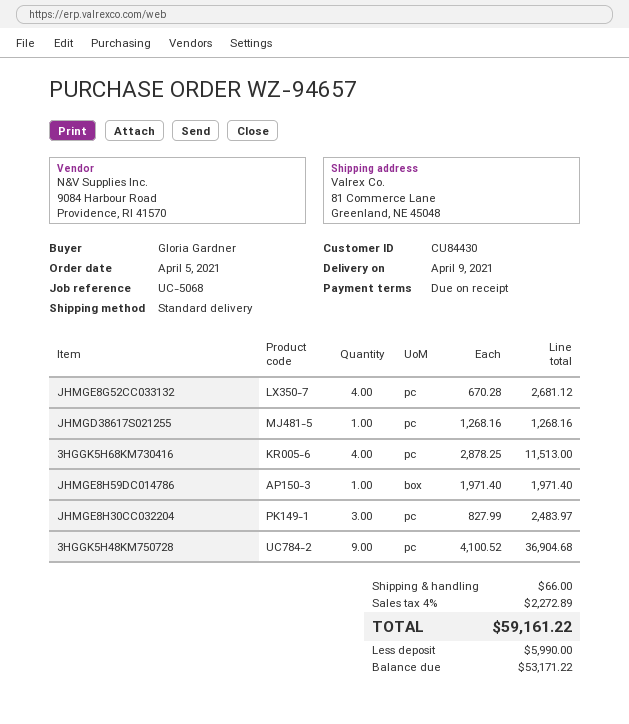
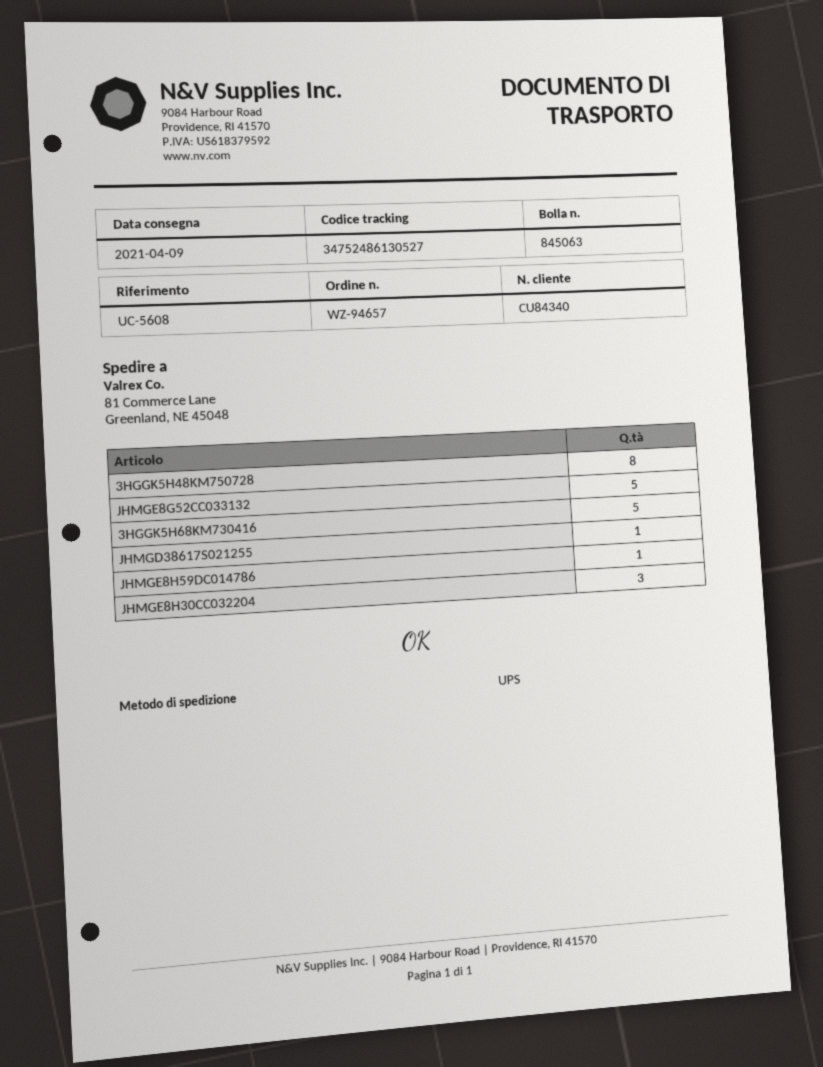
customer number: CU84430 -> CU84340
reference: UC-5068 -> UC-5608
shipping method: standard -> UPS
JHMGE8G52CC033132: 4 -> 5
3HGGK5H68KM730416: 4 -> 5
3HGGK5H48KM750728: 9 -> 8

